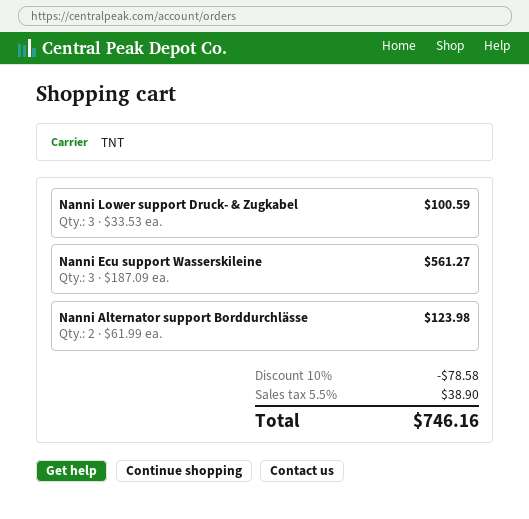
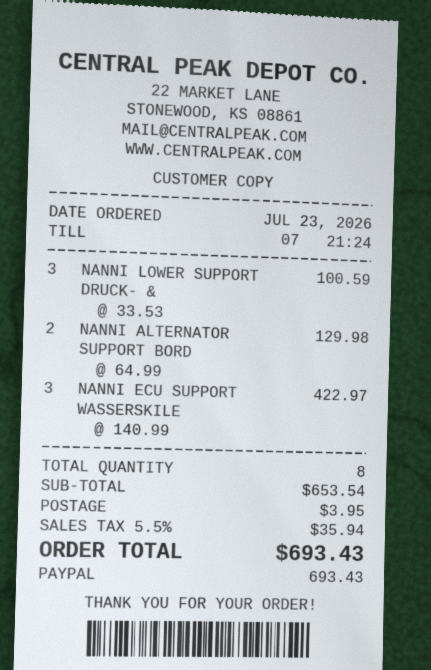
Nanni Ecu support Wasserskileine: 3 x 187.09 = 561.27 -> 3 x 140.99 = 422.97
Nanni Alternator support Borddurchlässe: 2 x 61.99 = 123.98 -> 2 x 64.99 = 129.98
discount: 10% = 78.58 -> none
shipping: none -> 3.95
tax: 5.5% = 38.90 -> 5.5% = 35.94
total: 746.16 -> 693.43

